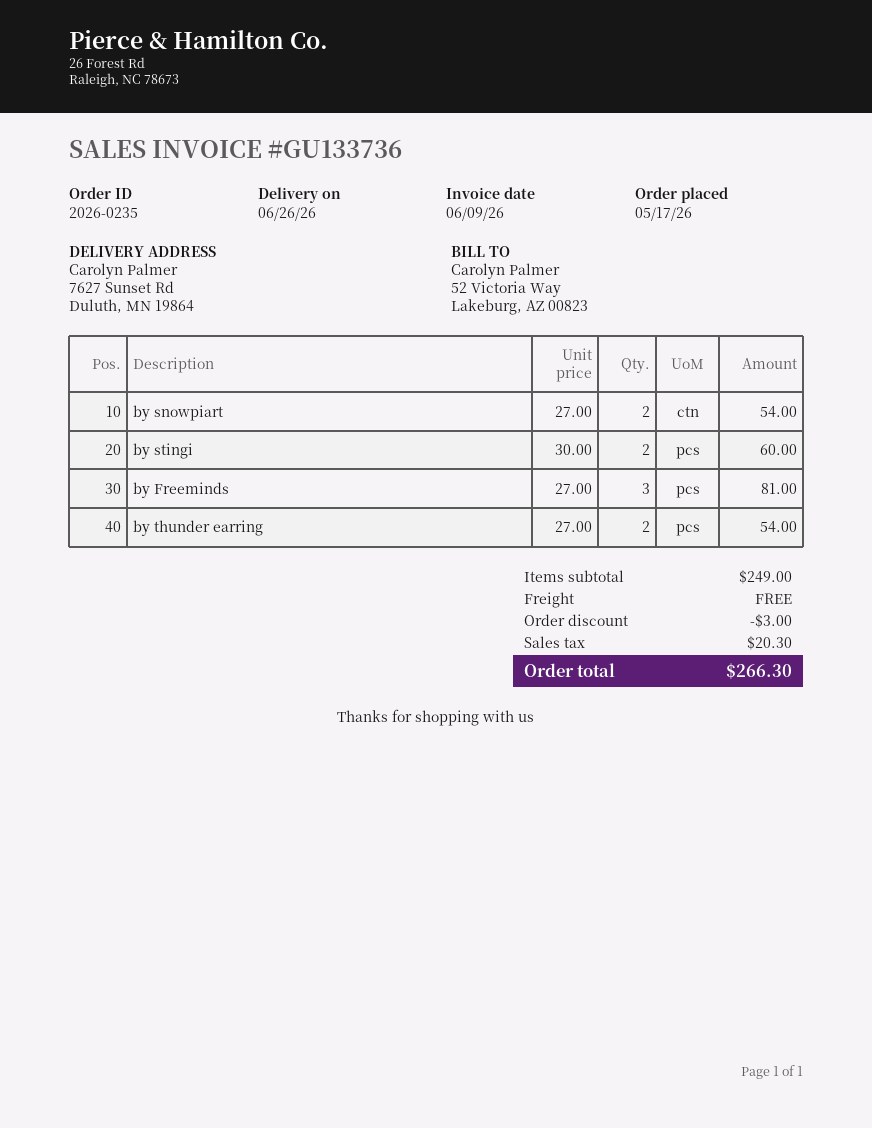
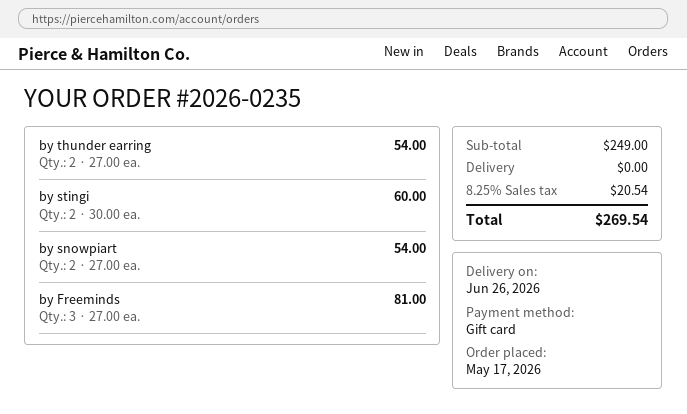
discount: 3.00 -> none
tax: 20.30 -> 20.54
total: 266.30 -> 269.54

